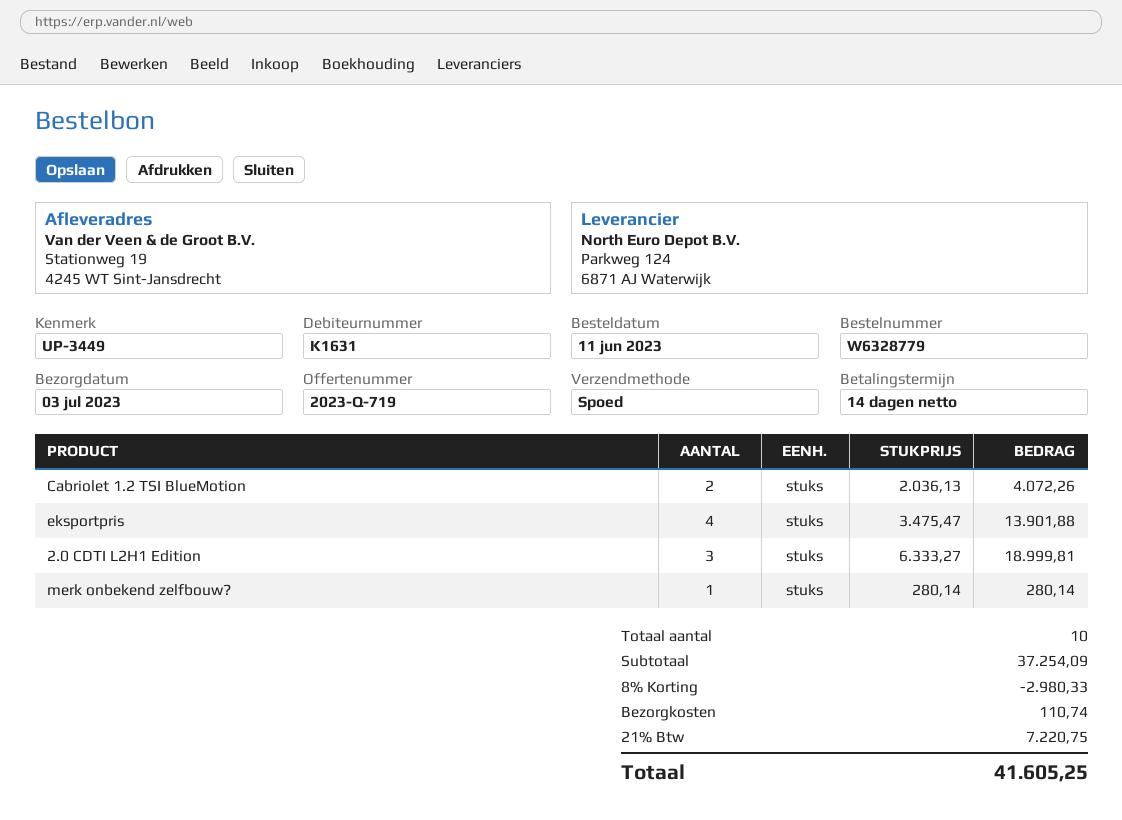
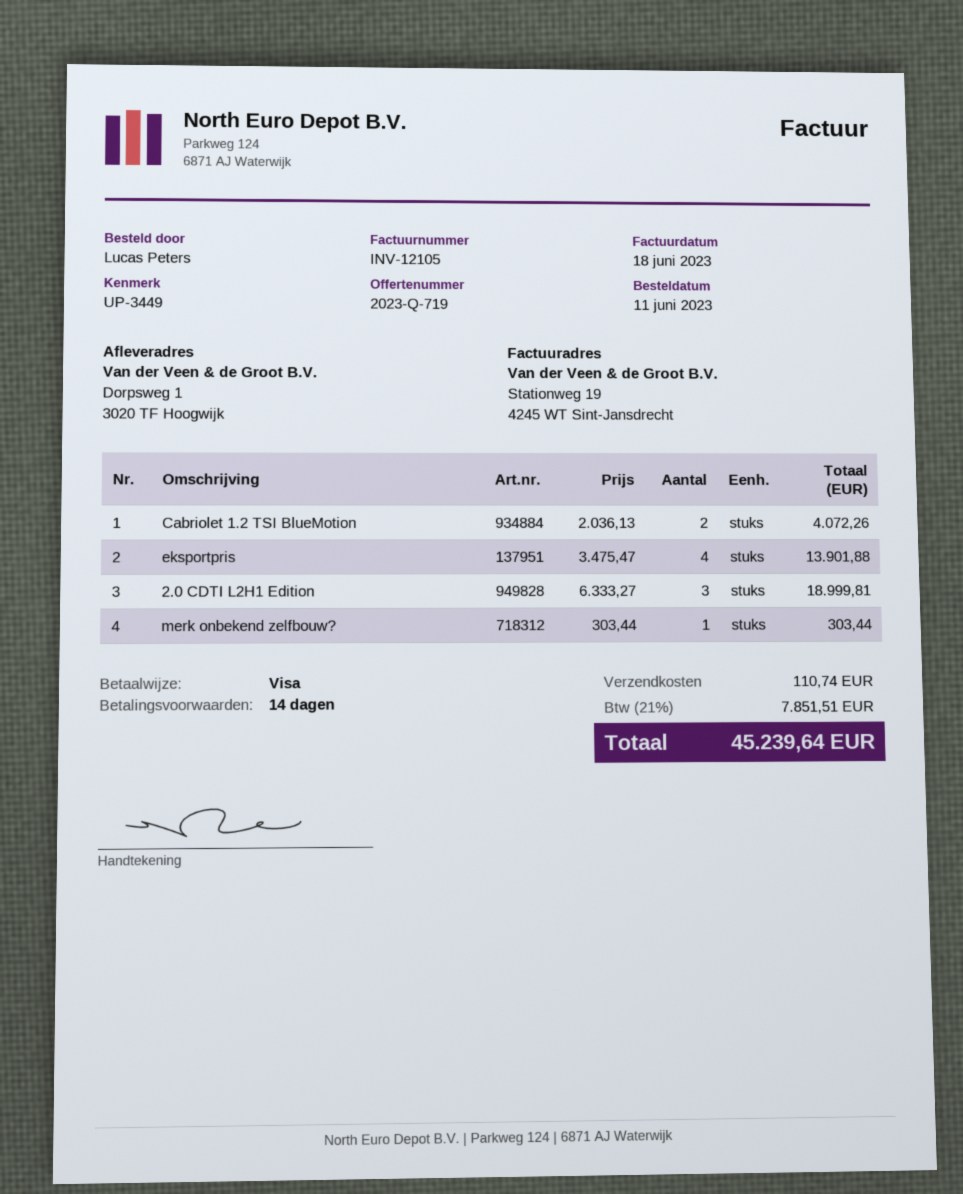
ship to: Stationweg 19, 4245 WT Sint-Jansdrecht -> Dorpsweg 1, 3020 TF Hoogwijk
merk onbekend zelfbouw?: 1 x 280.14 = 280.14 -> 1 x 303.44 = 303.44
discount: 8% = 2980.33 -> none
tax: 21% = 7220.75 -> 21% = 7851.51
total: 41605.25 -> 45239.64

